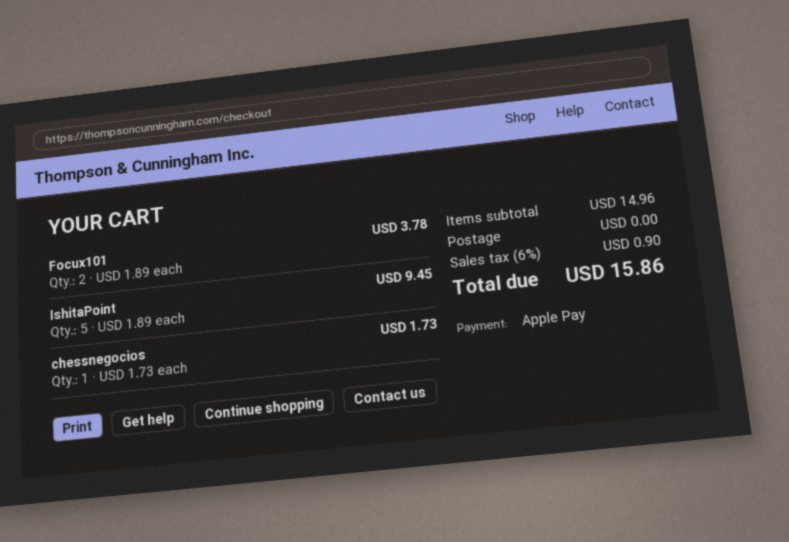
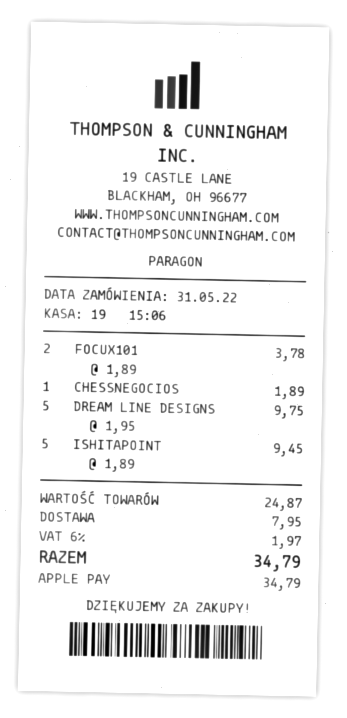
chessnegocios: 1 x 1.73 = 1.73 -> 1 x 1.89 = 1.89
DREAM LINE DESIGNS: none -> 5 x 1.95 = 9.75
subtotal: 14.96 -> 24.87
shipping: 0.00 -> 7.95
tax: 6% = 0.90 -> 6% = 1.97
total: 15.86 -> 34.79

